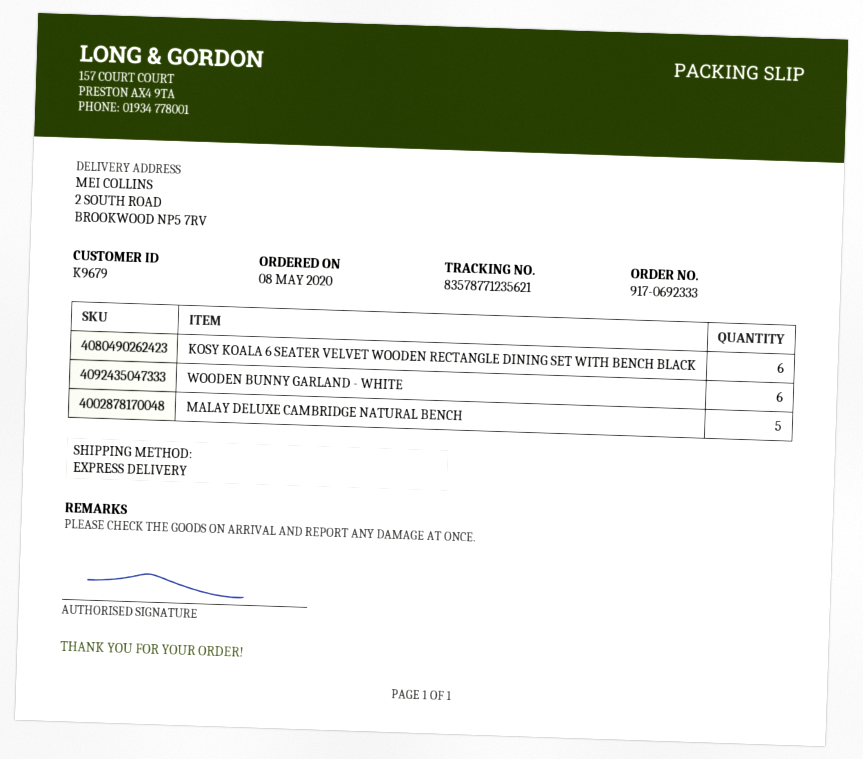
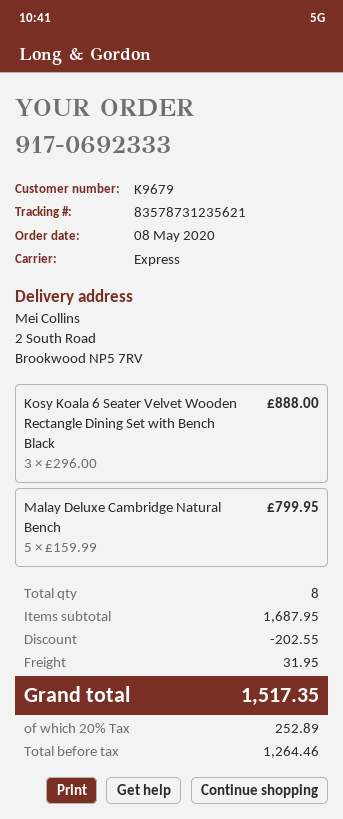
tracking number: 83578771235621 -> 83578731235621
KOSY KOALA 6 SEATER VELVET WOODEN RECTANGLE DINING SET WITH BENCH BLACK: 6 -> 3
WOODEN BUNNY GARLAND - WHITE: 6 -> none

